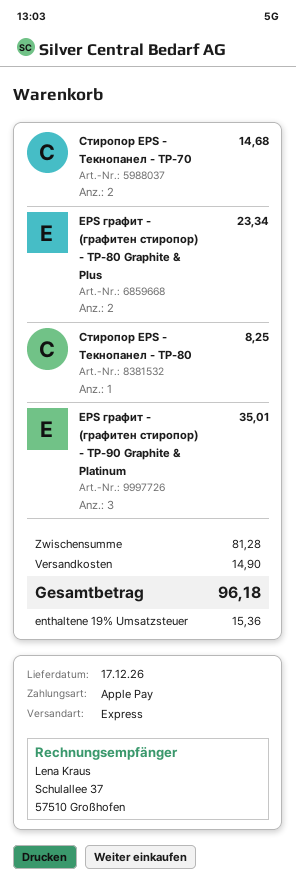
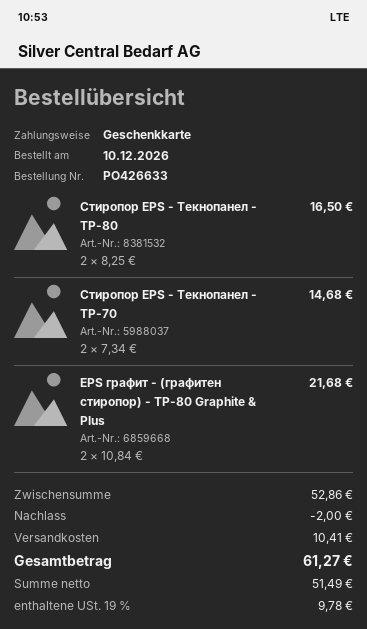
payment method: Apple Pay -> gift card
EPS графит - (графитен стиропор) - TP-80 Graphite & Plus: 2 for 23.34 -> 2 for 21.68
Стиропор EPS - Текнопанел - TP-80: 1 for 8.25 -> 2 for 16.50
EPS графит - (графитен стиропор) - TP-90 Graphite & Platinum: 3 for 35.01 -> none
subtotal: 81.28 -> 52.86
discount: none -> 2.00
shipping: 14.90 -> 10.41
tax: 19% = 15.36 -> 19% = 9.78
total: 96.18 -> 61.27

